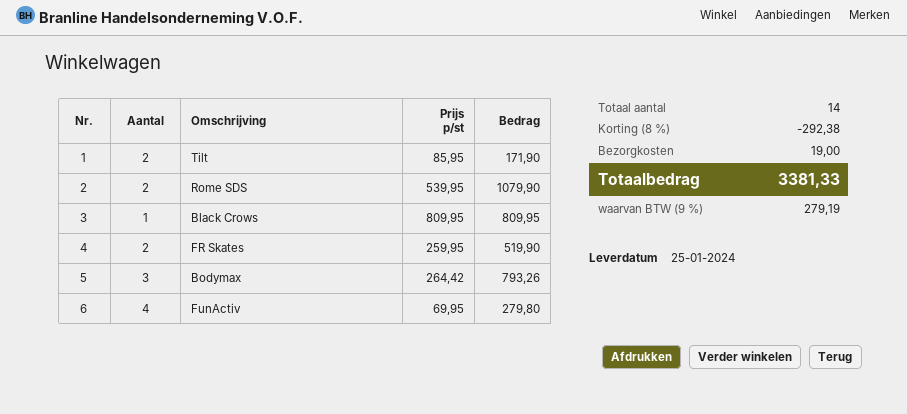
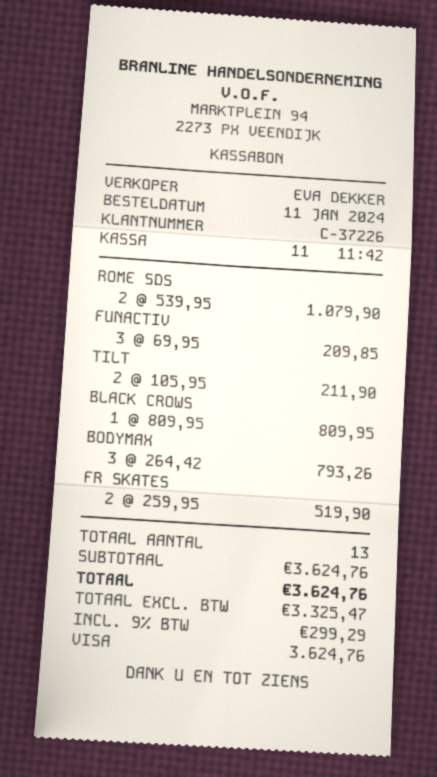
Tilt: 2 x 85.95 = 171.90 -> 2 x 105.95 = 211.90
FunActiv: 4 x 69.95 = 279.80 -> 3 x 69.95 = 209.85
total quantity: 14 -> 13
discount: 8% = 292.38 -> none
shipping: 19.00 -> none
tax: 9% = 279.19 -> 9% = 299.29
total: 3381.33 -> 3624.76

